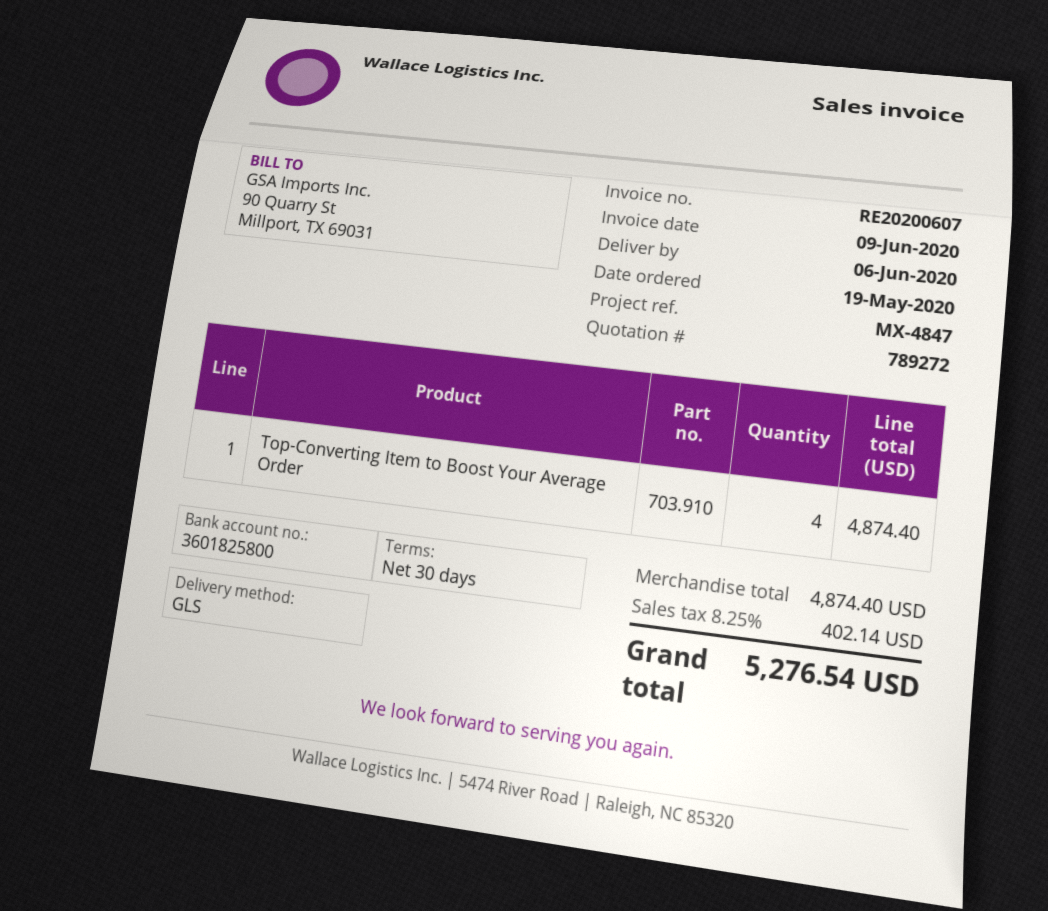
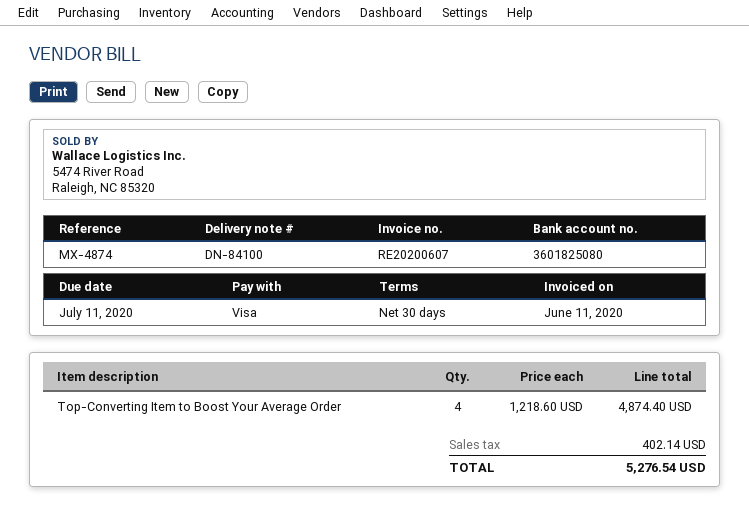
invoice date: 2020-06-09 -> 2020-06-11
reference: MX-4847 -> MX-4874
bank account: 3601825800 -> 3601825080

